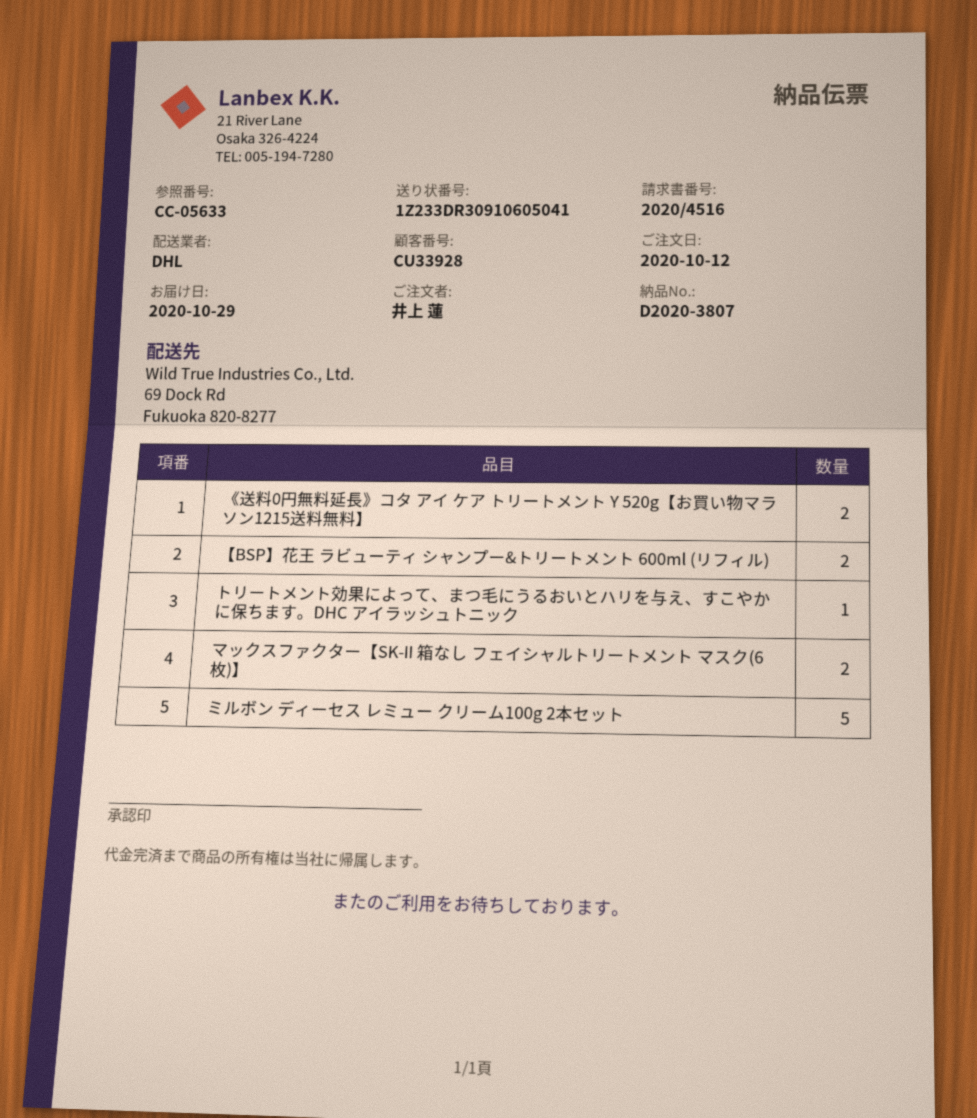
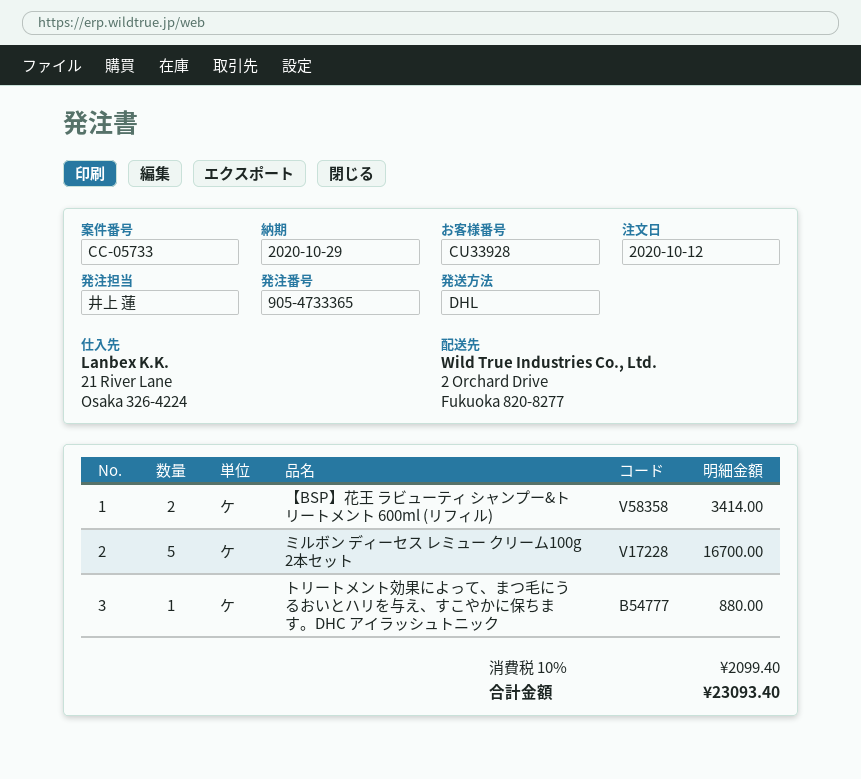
reference: CC-05633 -> CC-05733
ship to: 69 Dock Rd, Fukuoka 820-8277 -> 2 Orchard Drive, Fukuoka 820-8277
《送料0円無料延長》コタ アイ ケア トリートメント Y 520g【お買い物マラソン1215送料無料】: 2 -> none
マックスファクター【SK-II 箱なし フェイシャルトリートメント マスク(6枚)】: 2 -> none

